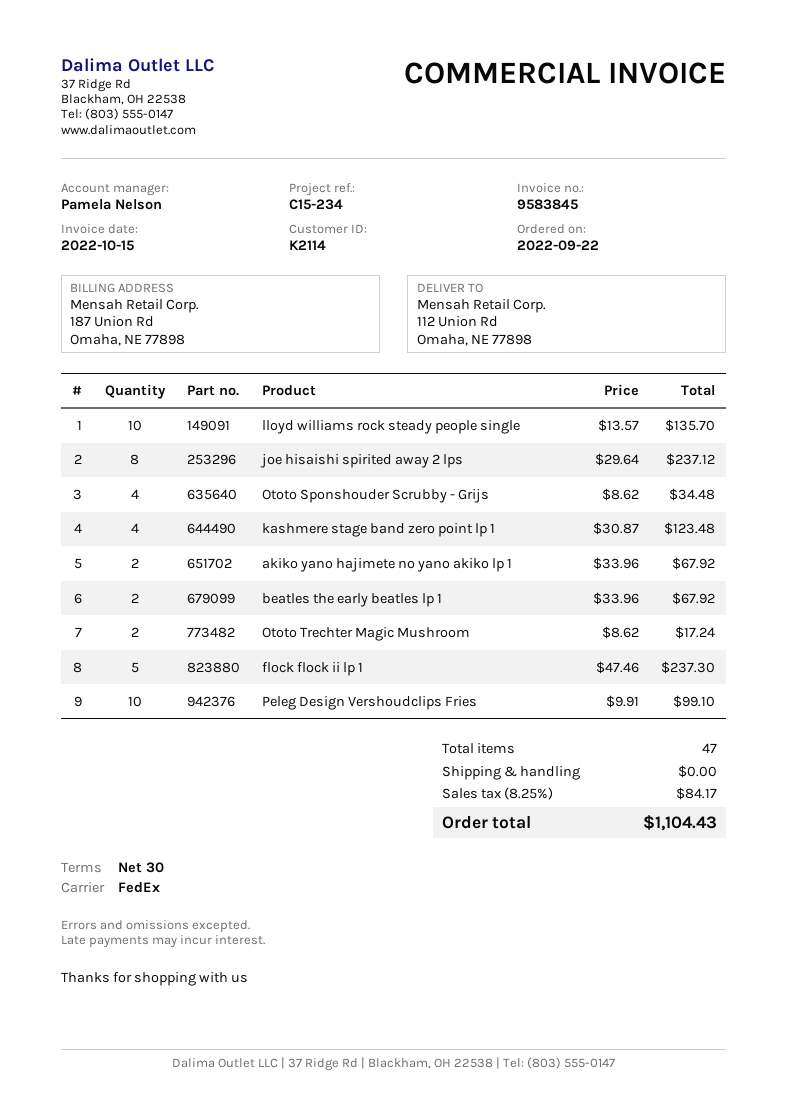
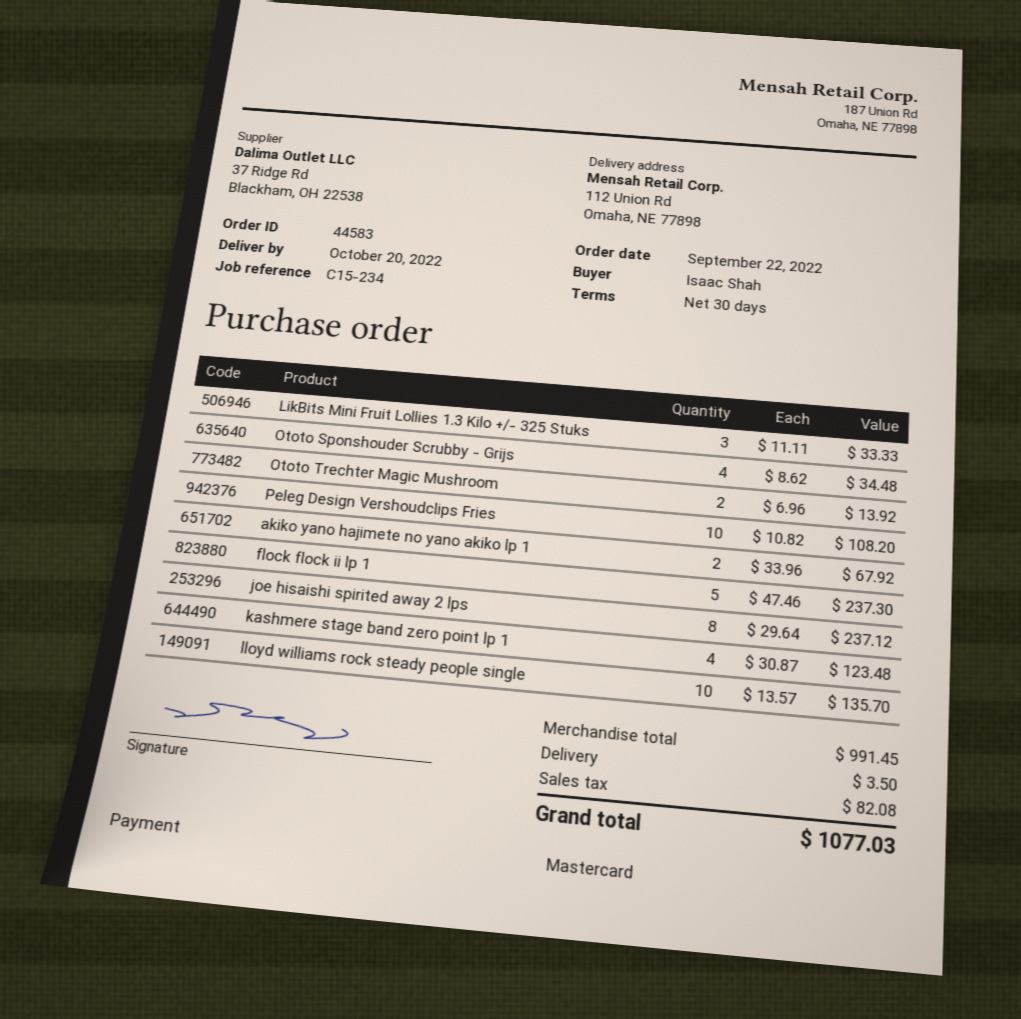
beatles the early beatles lp 1: 2 x 33.96 = 67.92 -> none
Ototo Trechter Magic Mushroom: 2 x 8.62 = 17.24 -> 2 x 6.96 = 13.92
Peleg Design Vershoudclips Fries: 10 x 9.91 = 99.10 -> 10 x 10.82 = 108.20
LikBits Mini Fruit Lollies 1.3 Kilo +/- 325 Stuks: none -> 3 x 11.11 = 33.33
shipping: 0.00 -> 3.50
tax: 84.17 -> 82.08
total: 1104.43 -> 1077.03

